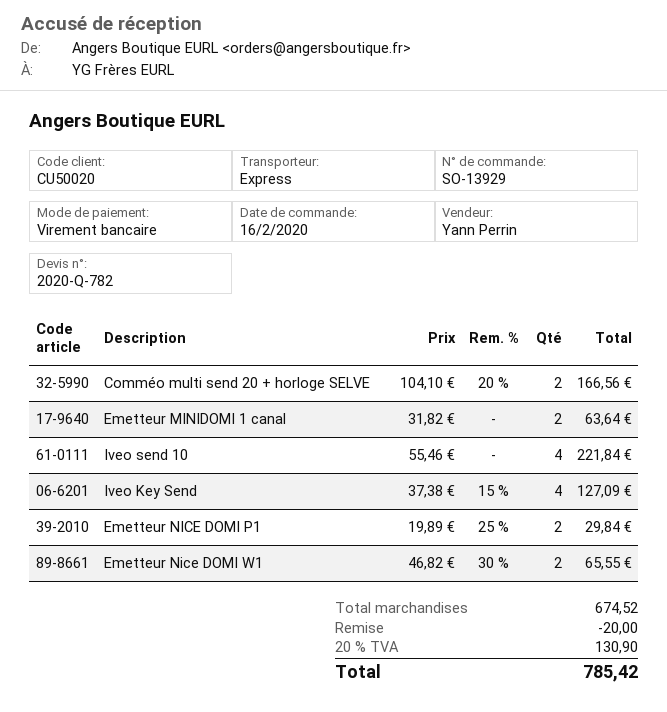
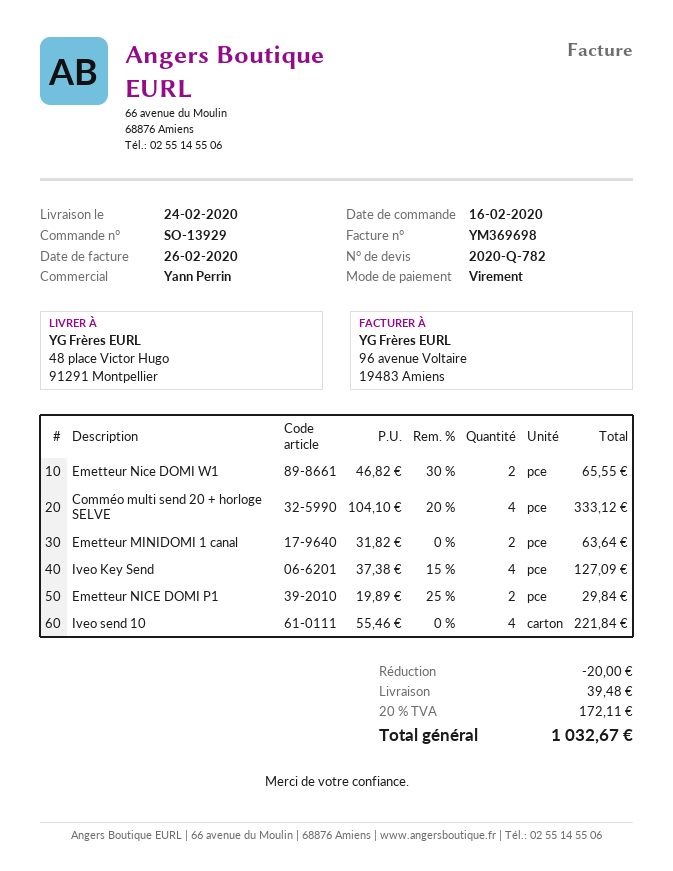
Comméo multi send 20 + horloge SELVE: 2 x 104.10 - 20% = 166.56 -> 4 x 104.10 - 20% = 333.12
shipping: none -> 39.48
tax: 20% = 130.90 -> 20% = 172.11
total: 785.42 -> 1032.67

